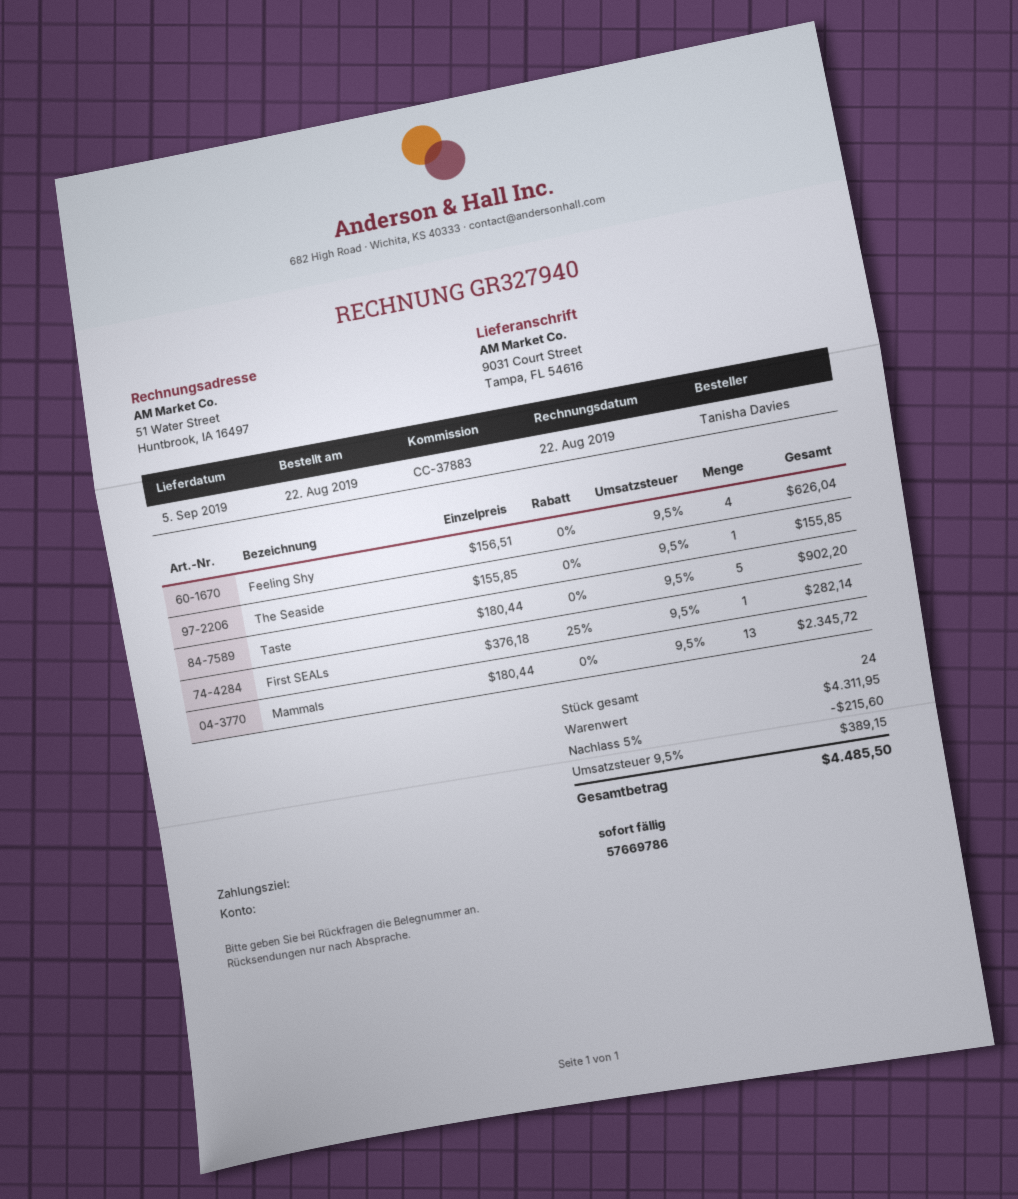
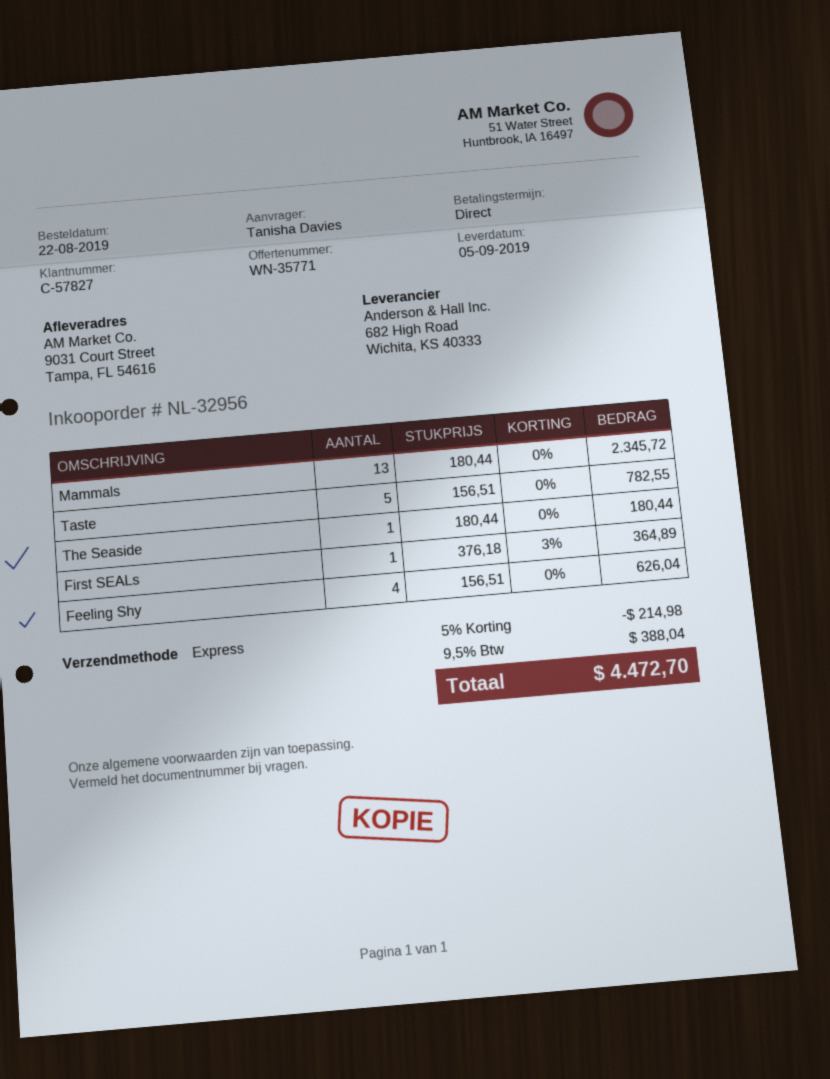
The Seaside: 1 x 155.85 = 155.85 -> 1 x 180.44 = 180.44
Taste: 5 x 180.44 = 902.20 -> 5 x 156.51 = 782.55
First SEALs: 1 x 376.18 - 25% = 282.14 -> 1 x 376.18 - 3% = 364.89
discount: 5% = 215.60 -> 5% = 214.98
tax: 9.5% = 389.15 -> 9.5% = 388.04
total: 4485.50 -> 4472.70

